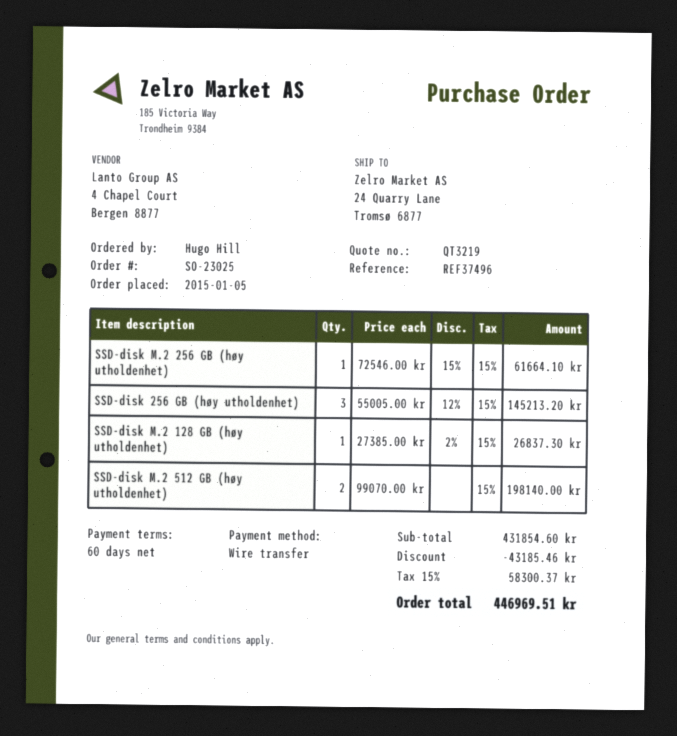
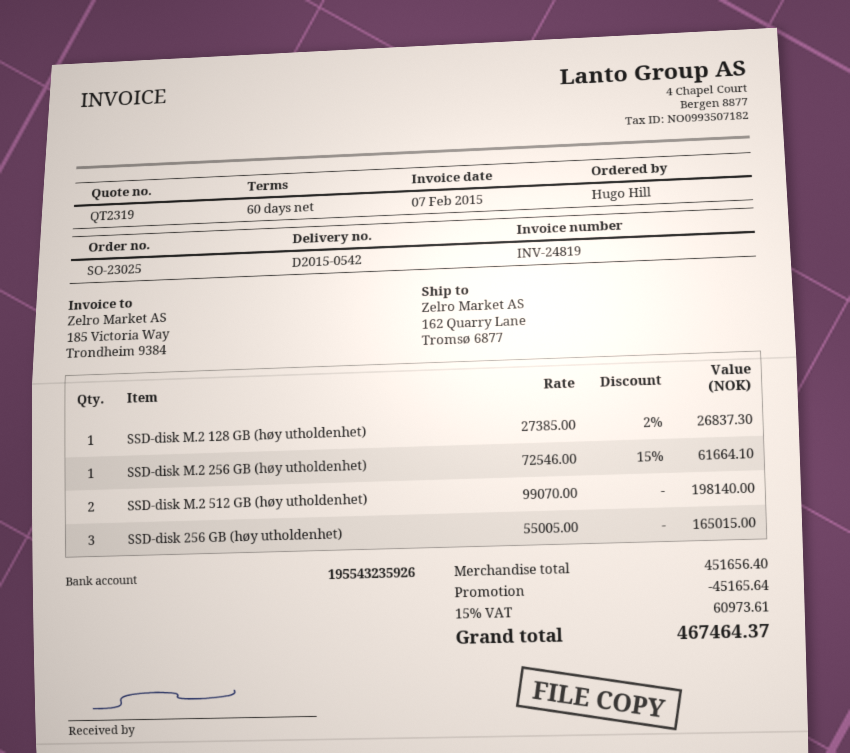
quote number: QT3219 -> QT2319
ship to: 24 Quarry Lane, Tromsø 6877 -> 162 Quarry Lane, Tromsø 6877
SSD-disk 256 GB (høy utholdenhet): 3 x 55005.00 - 12% = 145213.20 -> 3 x 55005.00 = 165015.00
subtotal: 431854.60 -> 451656.40
discount: 43185.46 -> 45165.64
tax: 15% = 58300.37 -> 15% = 60973.61
total: 446969.51 -> 467464.37

